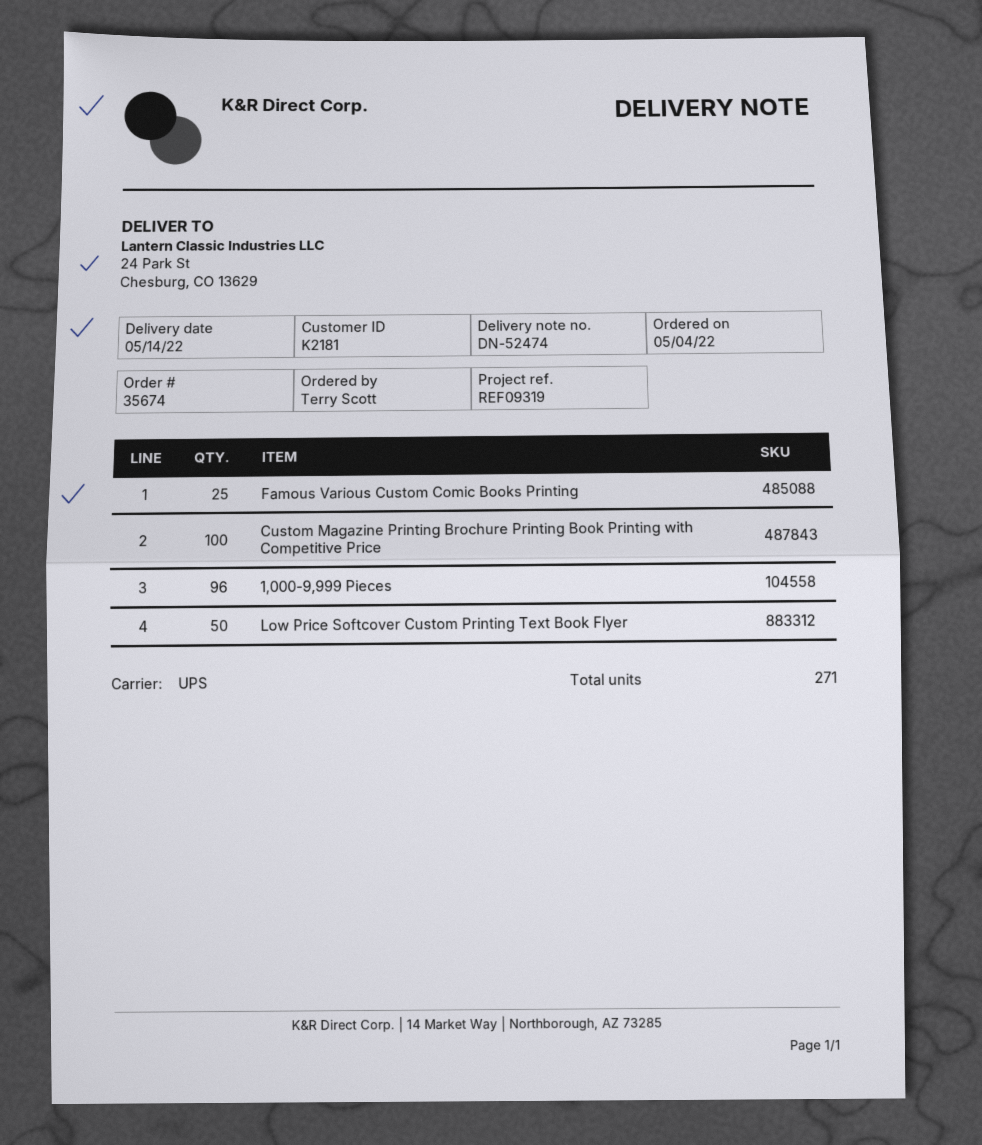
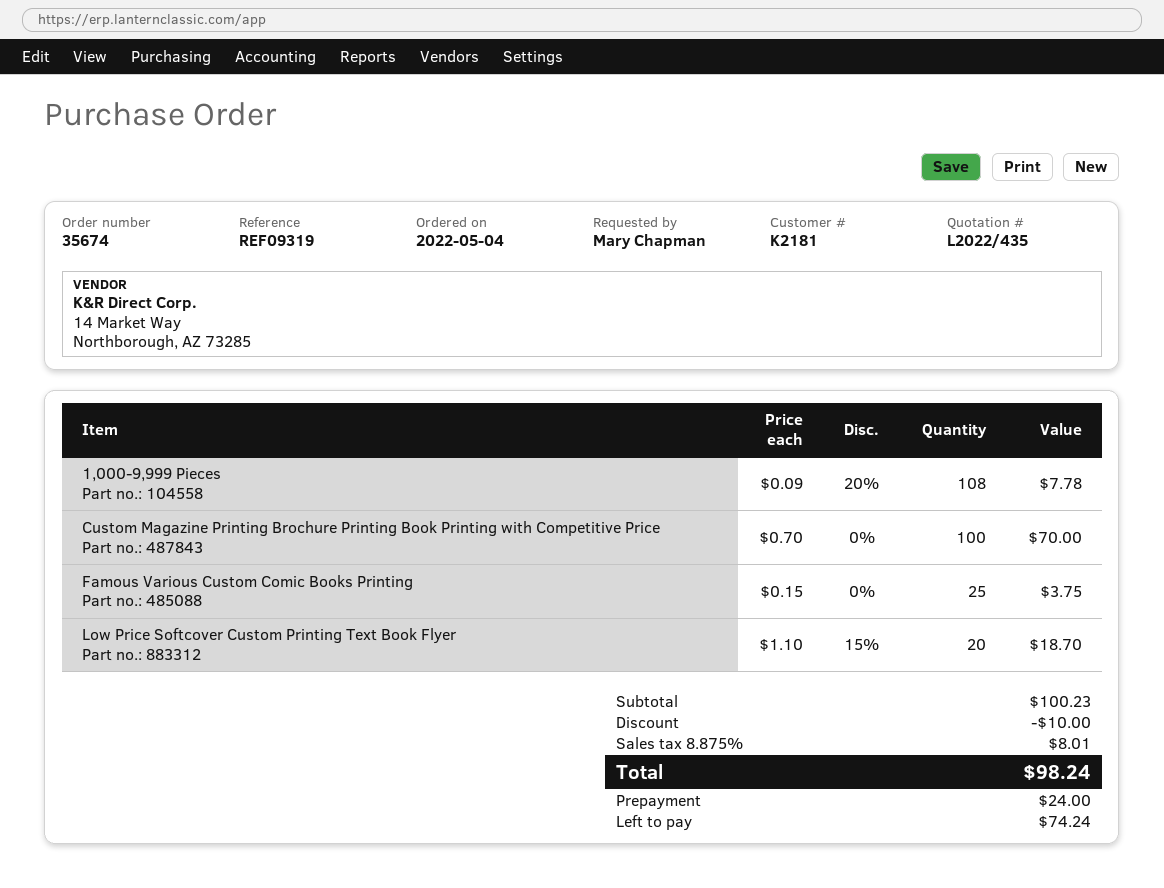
ordered by: Terry Scott -> Mary Chapman
1,000-9,999 Pieces: 96 -> 108
Low Price Softcover Custom Printing Text Book Flyer: 50 -> 20

